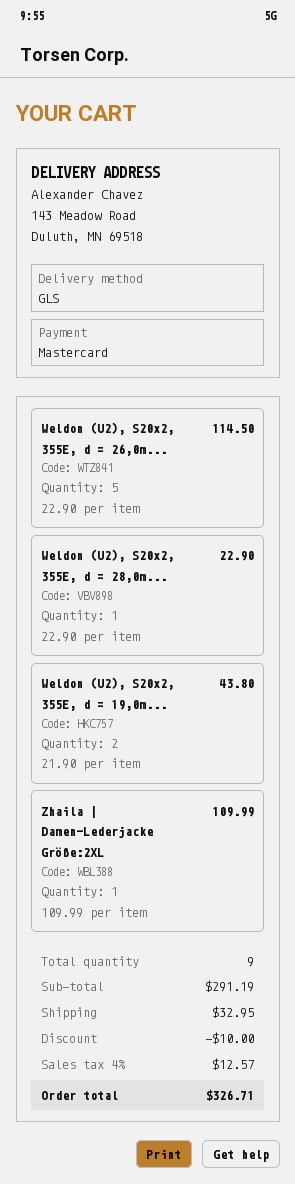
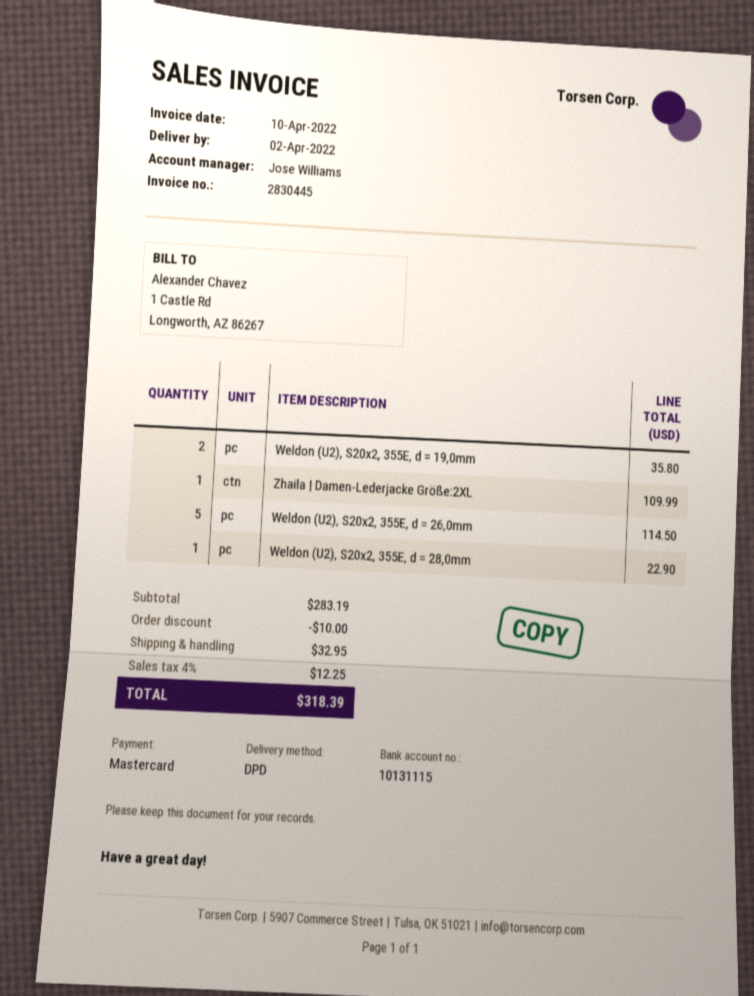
shipping method: GLS -> DPD
Weldon (U2), S20x2, 355E, d = 19,0m...: 2 for 43.80 -> 2 for 35.80
subtotal: 291.19 -> 283.19
tax: 4% = 12.57 -> 4% = 12.25
total: 326.71 -> 318.39

